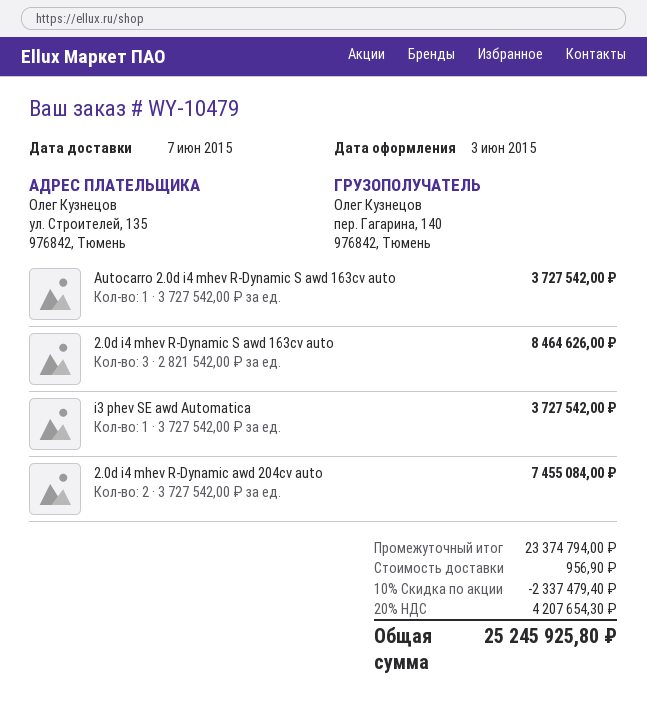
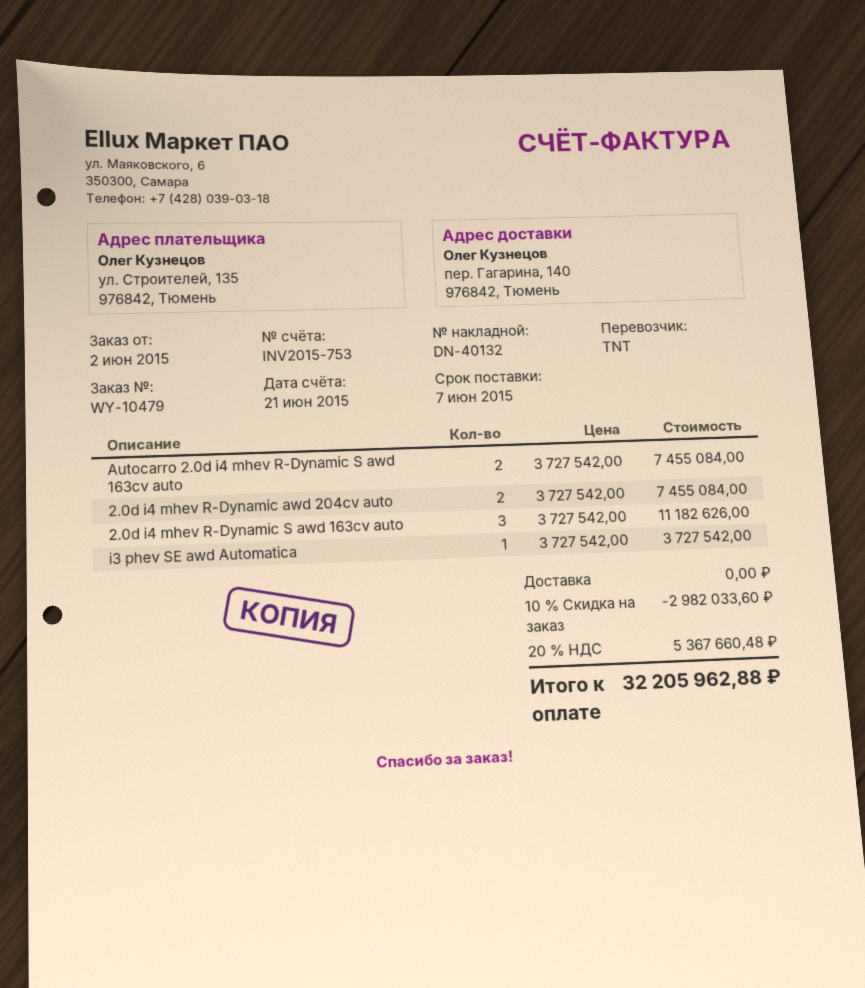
order date: 2015-06-03 -> 2015-06-02
Autocarro 2.0d i4 mhev R-Dynamic S awd 163cv auto: 1 x 3727542.00 = 3727542.00 -> 2 x 3727542.00 = 7455084.00
2.0d i4 mhev R-Dynamic S awd 163cv auto: 3 x 2821542.00 = 8464626.00 -> 3 x 3727542.00 = 11182626.00
discount: 10% = 2337479.40 -> 10% = 2982033.60
shipping: 956.90 -> 0.00
tax: 20% = 4207654.30 -> 20% = 5367660.48
total: 25245925.80 -> 32205962.88

